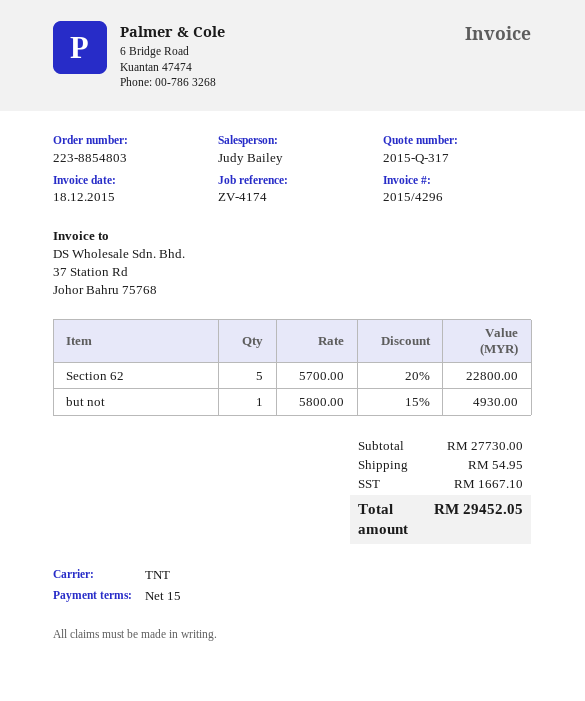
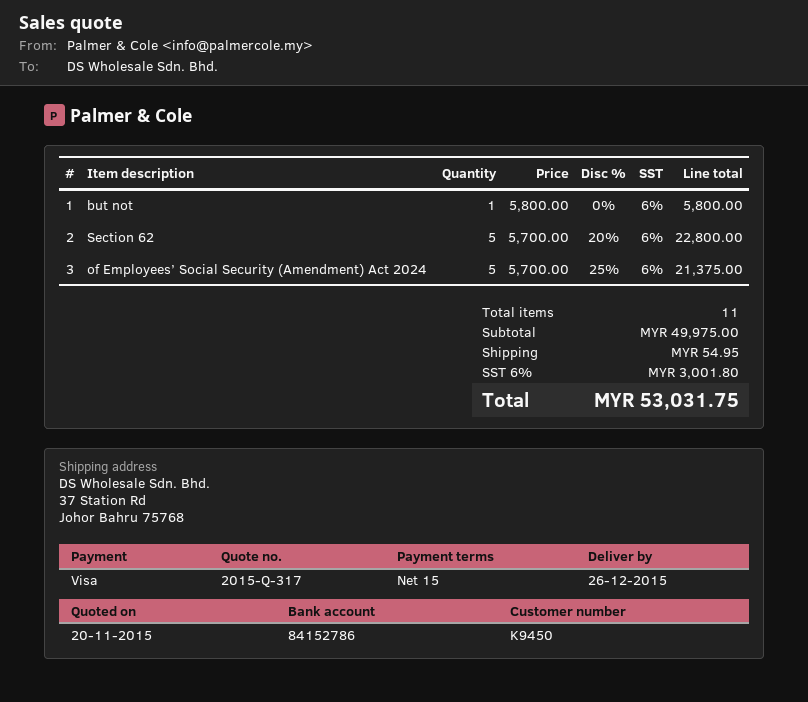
but not: 1 x 5800.00 - 15% = 4930.00 -> 1 x 5800.00 = 5800.00
of Employees’ Social Security (Amendment) Act 2024: none -> 5 x 5700.00 - 25% = 21375.00
subtotal: 27730.00 -> 49975.00
tax: 1667.10 -> 3001.80
total: 29452.05 -> 53031.75

